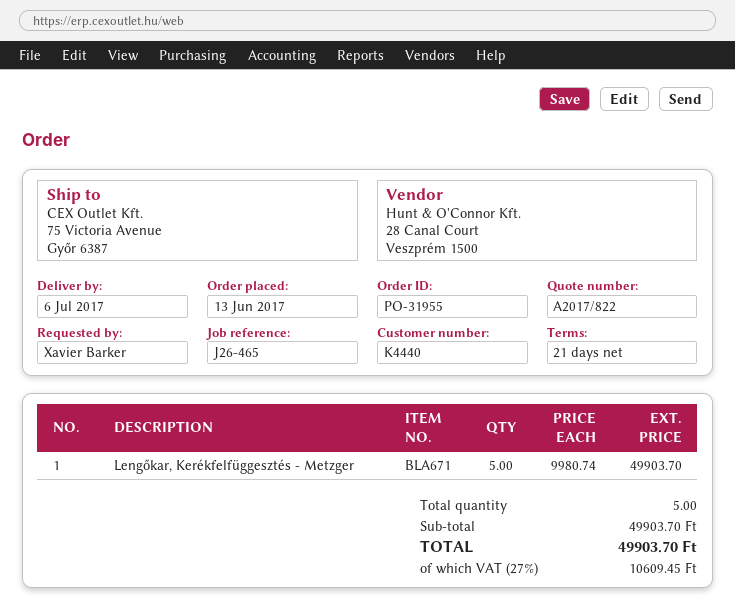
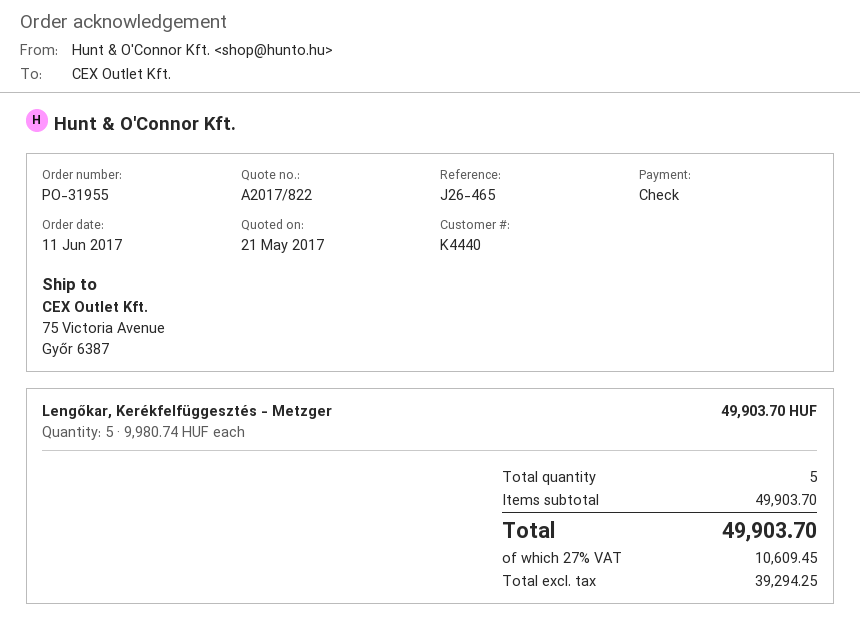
order date: 2017-06-13 -> 2017-06-11

